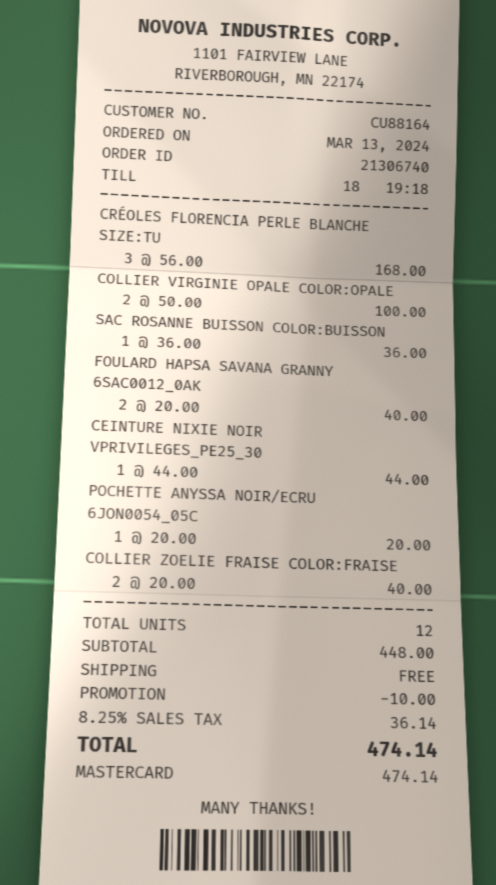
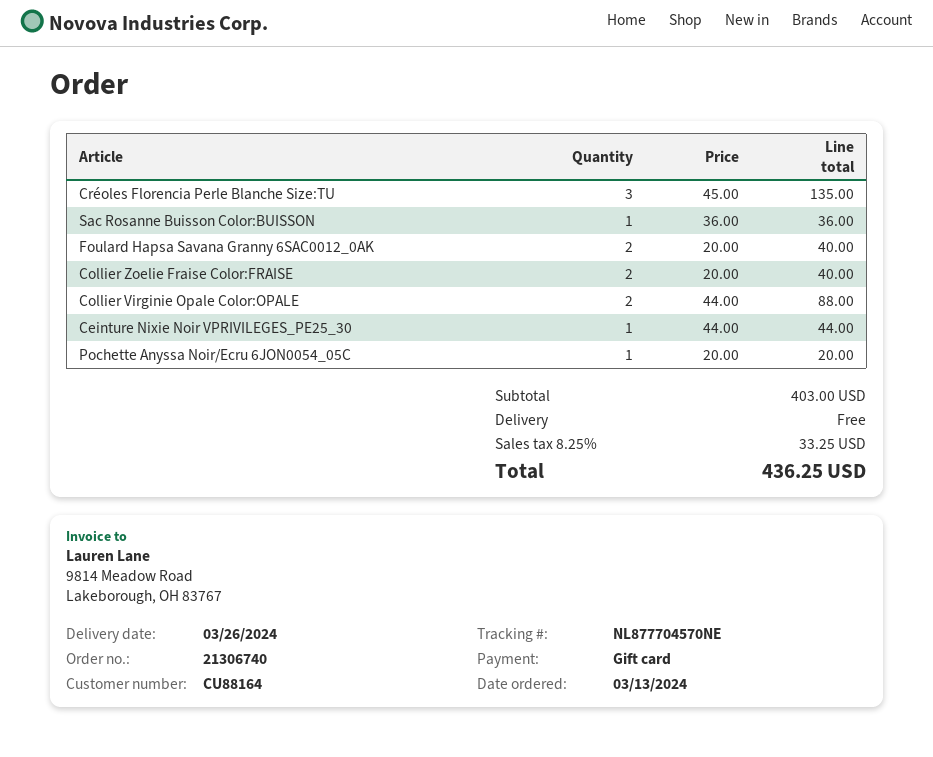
payment method: Mastercard -> gift card
CRÉOLES FLORENCIA PERLE BLANCHE SIZE:TU: 3 x 56.00 = 168.00 -> 3 x 45.00 = 135.00
COLLIER VIRGINIE OPALE COLOR:OPALE: 2 x 50.00 = 100.00 -> 2 x 44.00 = 88.00
subtotal: 448.00 -> 403.00
discount: 10.00 -> none
tax: 8.25% = 36.14 -> 8.25% = 33.25
total: 474.14 -> 436.25

